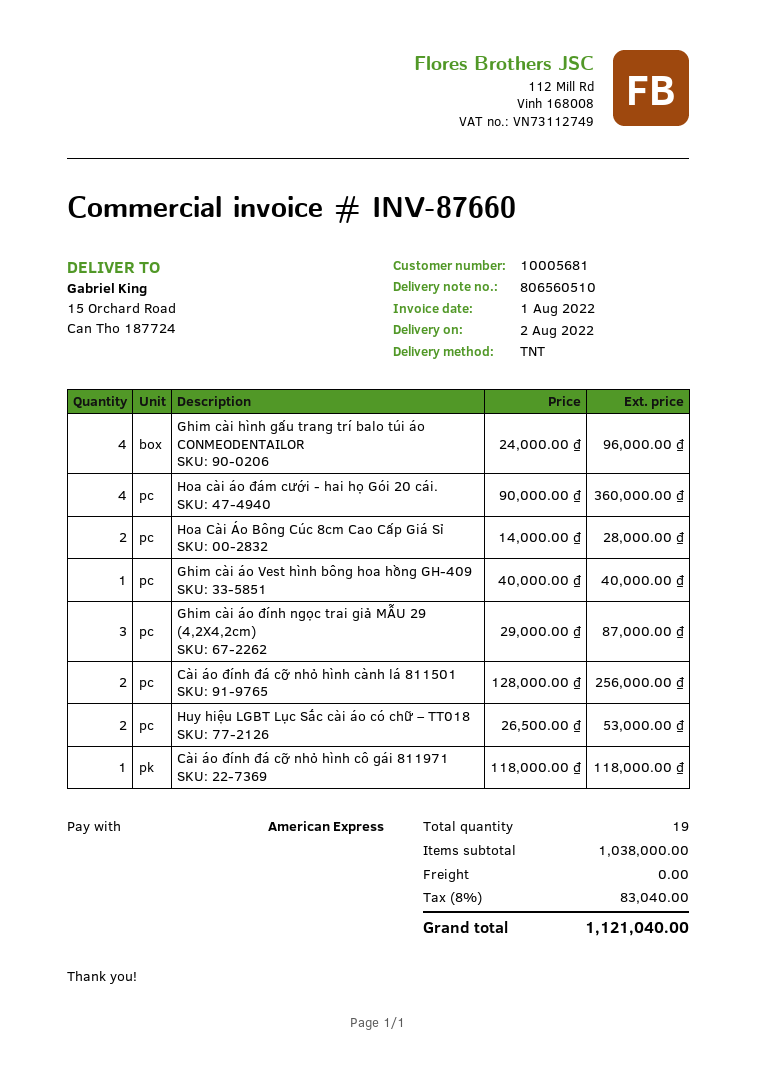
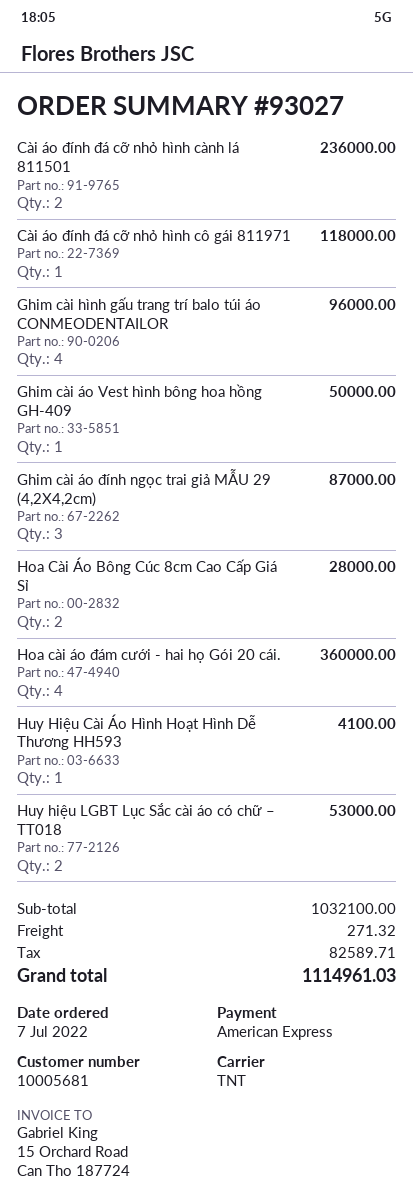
Ghim cài áo Vest hình bông hoa hồng GH-409: 1 for 40000.00 -> 1 for 50000.00
Cài áo đính đá cỡ nhỏ hình cành lá 811501: 2 for 256000.00 -> 2 for 236000.00
Huy Hiệu Cài Áo Hình Hoạt Hình Dễ Thương HH593: none -> 1 for 4100.00
subtotal: 1038000.00 -> 1032100.00
shipping: 0.00 -> 271.32
tax: 83040.00 -> 82589.71
total: 1121040.00 -> 1114961.03

